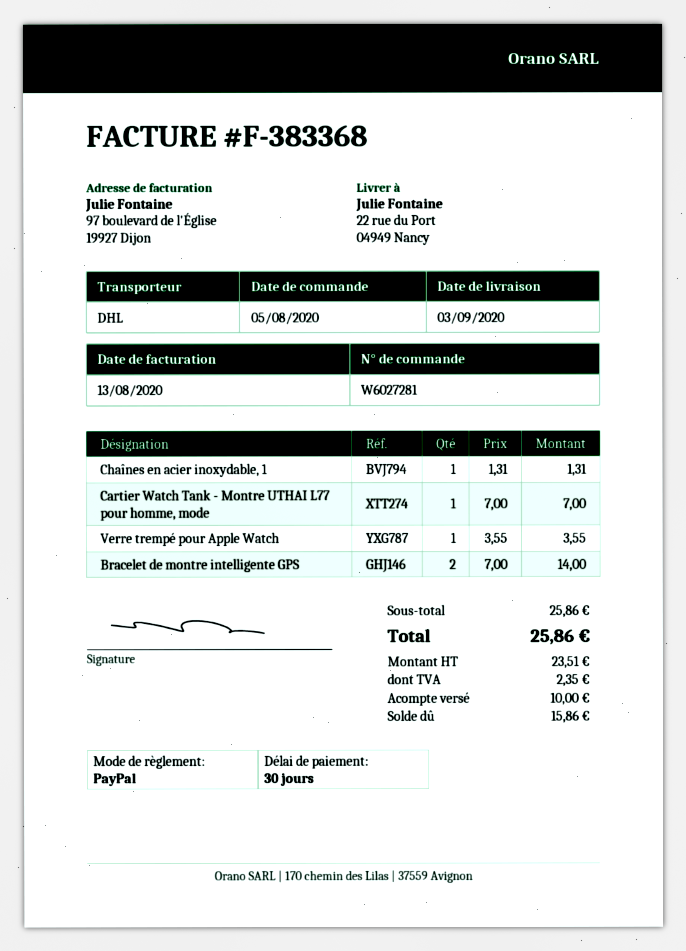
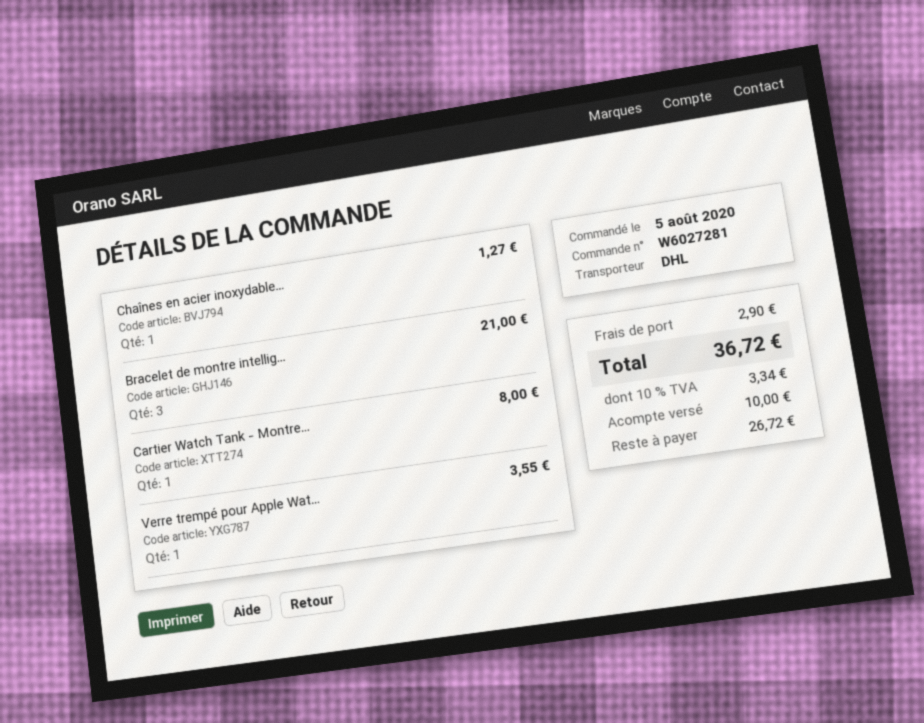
Chaînes en acier inoxydable, 1: 1 for 1.31 -> 1 for 1.27
Cartier Watch Tank - Montre UTHAI L77 pour homme, mode: 1 for 7.00 -> 1 for 8.00
Bracelet de montre intelligente GPS: 2 for 14.00 -> 3 for 21.00
shipping: none -> 2.90
tax: 2.35 -> 3.34
total: 25.86 -> 36.72
balance: 15.86 -> 26.72

